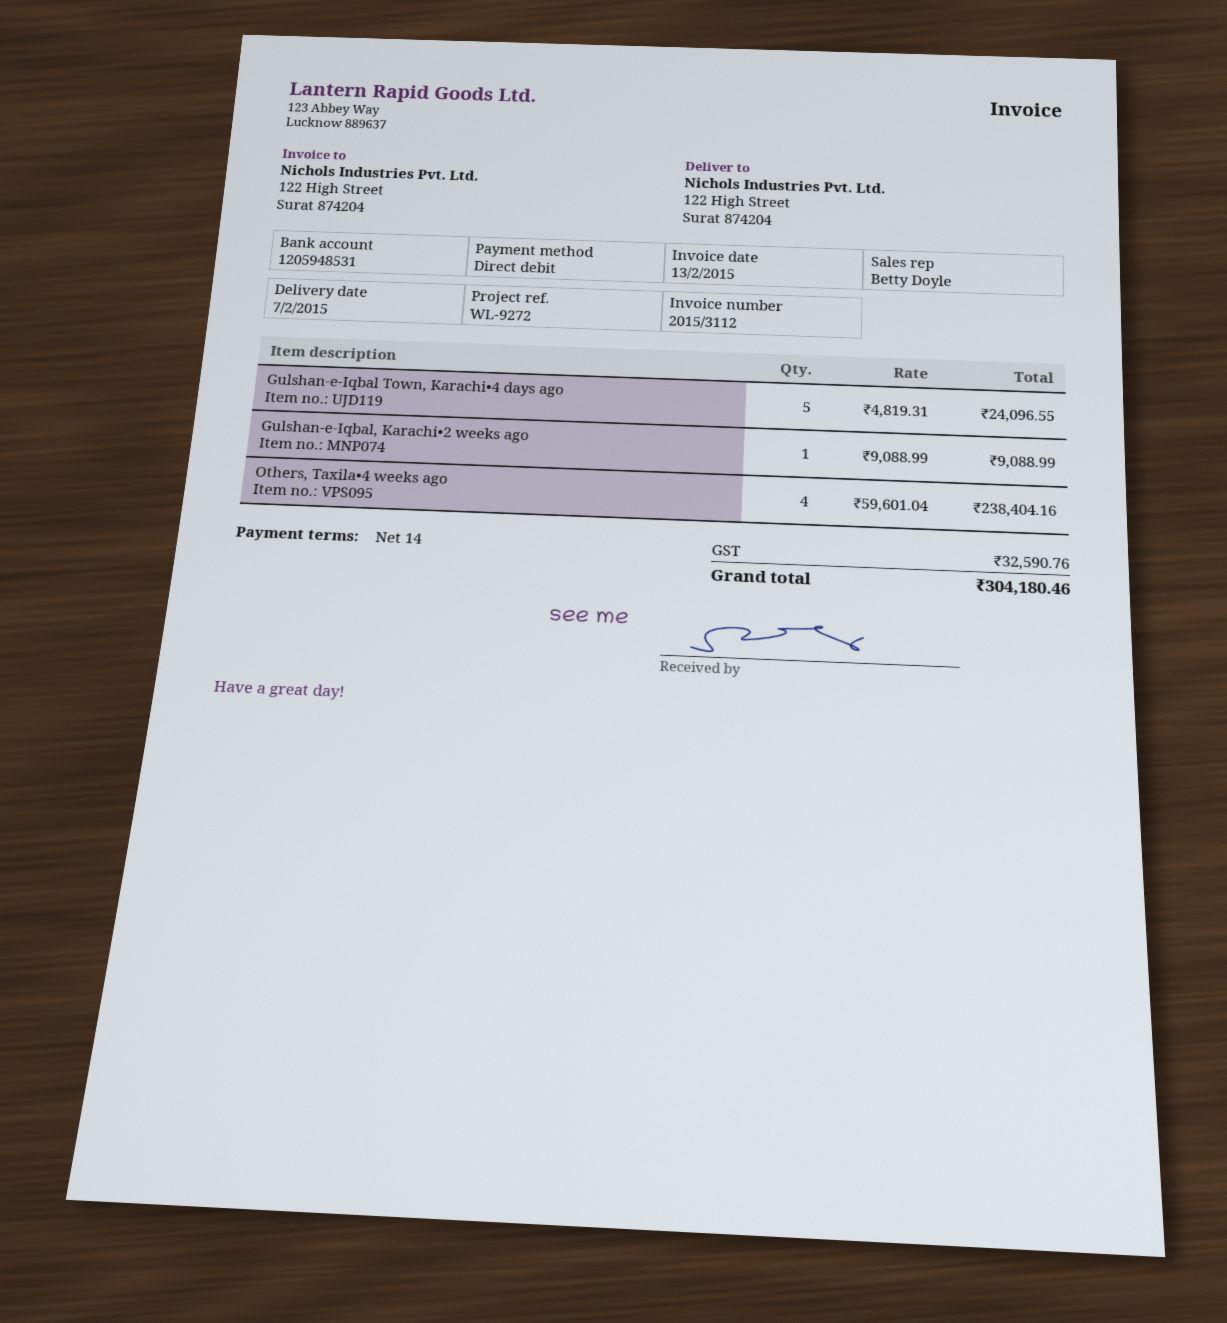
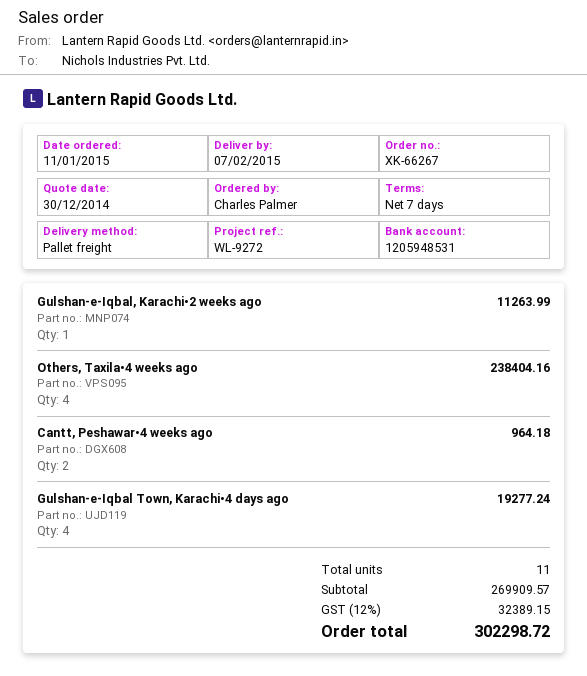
payment terms: 14 days -> 7 days
Gulshan-e-Iqbal Town, Karachi•4 days ago: 5 for 24096.55 -> 4 for 19277.24
Gulshan-e-Iqbal, Karachi•2 weeks ago: 1 for 9088.99 -> 1 for 11263.99
Cantt, Peshawar•4 weeks ago: none -> 2 for 964.18
tax: 32590.76 -> 32389.15
total: 304180.46 -> 302298.72

